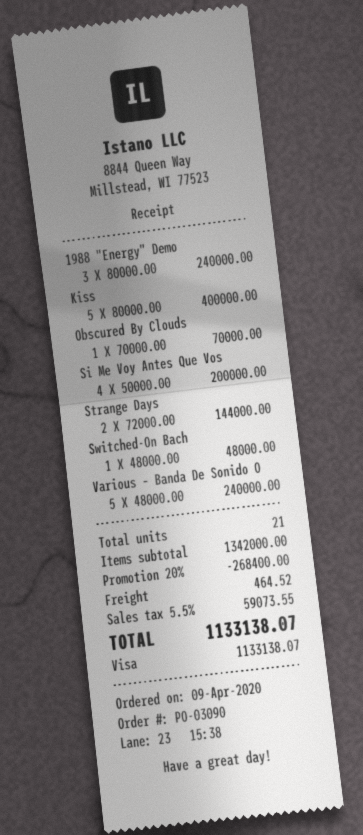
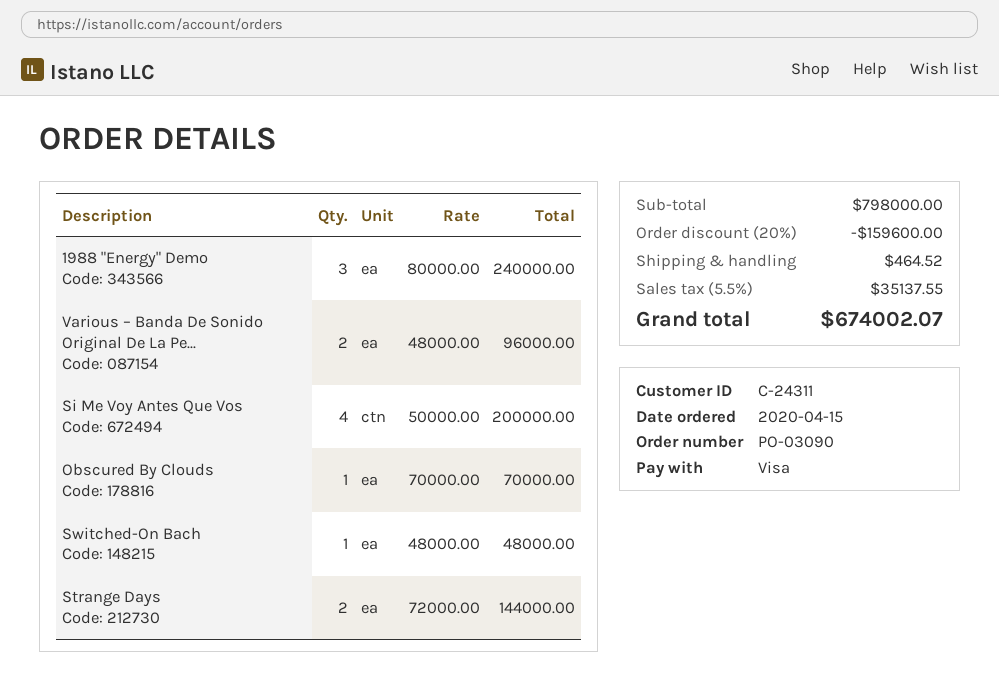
order date: 2020-04-09 -> 2020-04-15
Kiss: 5 x 80000.00 = 400000.00 -> none
Various – Banda De Sonido O: 5 x 48000.00 = 240000.00 -> 2 x 48000.00 = 96000.00
subtotal: 1342000.00 -> 798000.00
discount: 20% = 268400.00 -> 20% = 159600.00
tax: 5.5% = 59073.55 -> 5.5% = 35137.55
total: 1133138.07 -> 674002.07

